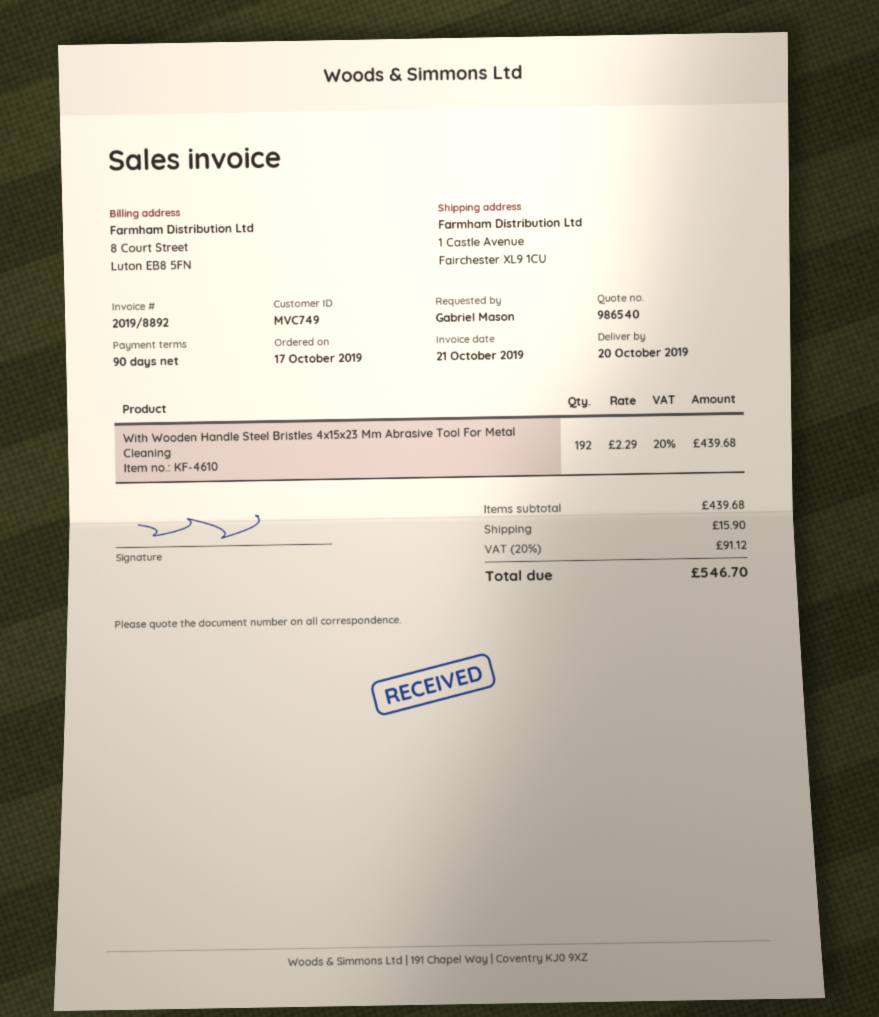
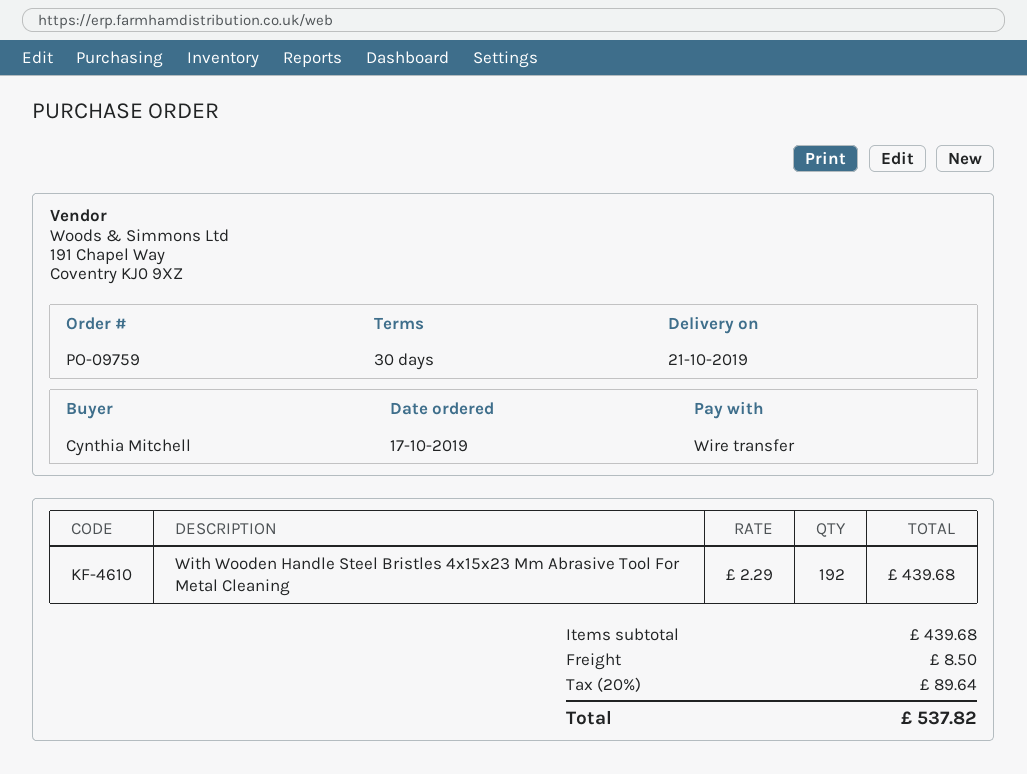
delivery date: 2019-10-20 -> 2019-10-21
payment terms: 90 days -> 30 days
ordered by: Gabriel Mason -> Cynthia Mitchell
shipping: 15.90 -> 8.50
tax: 20% = 91.12 -> 20% = 89.64
total: 546.70 -> 537.82

